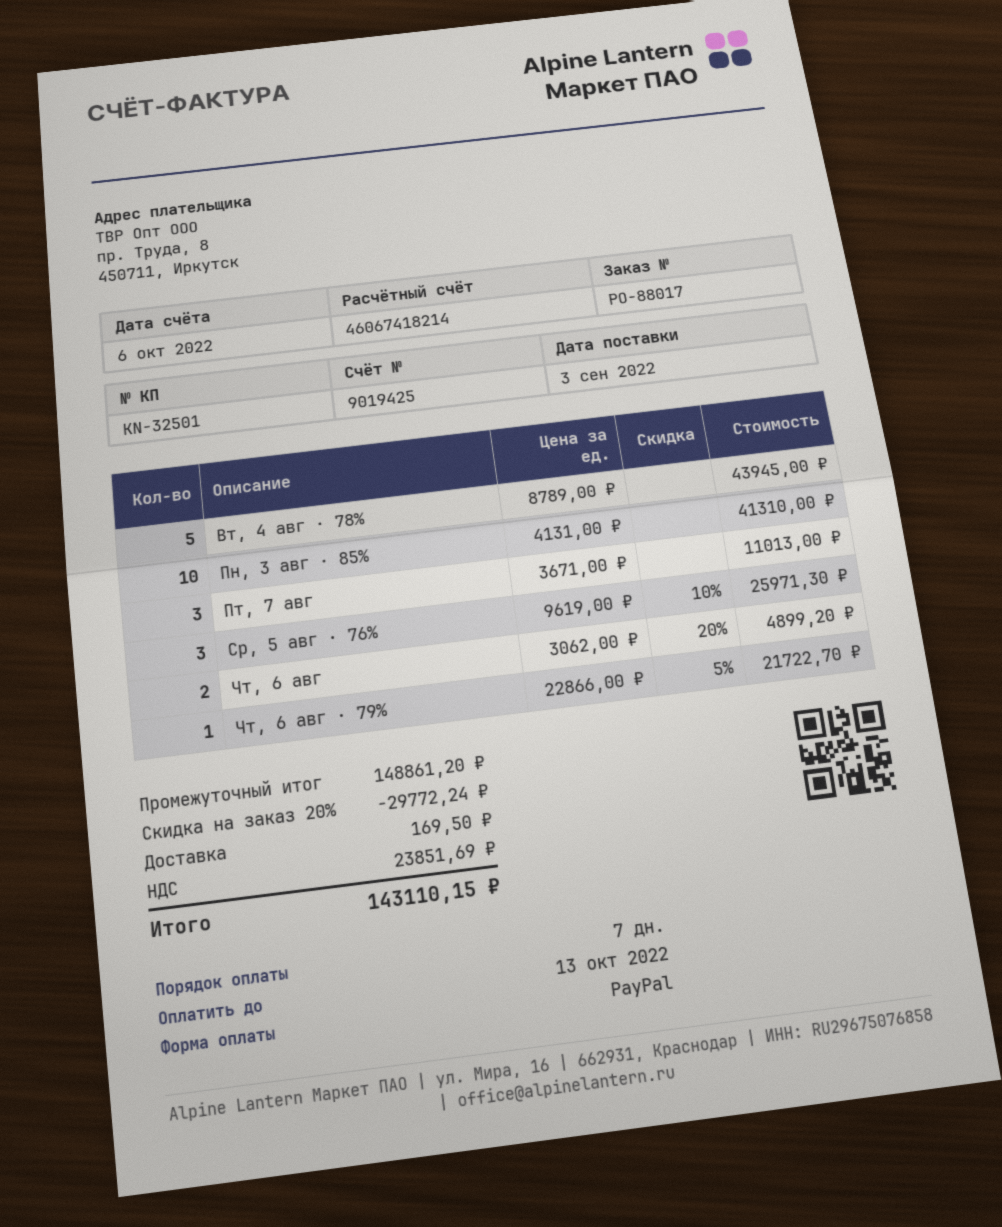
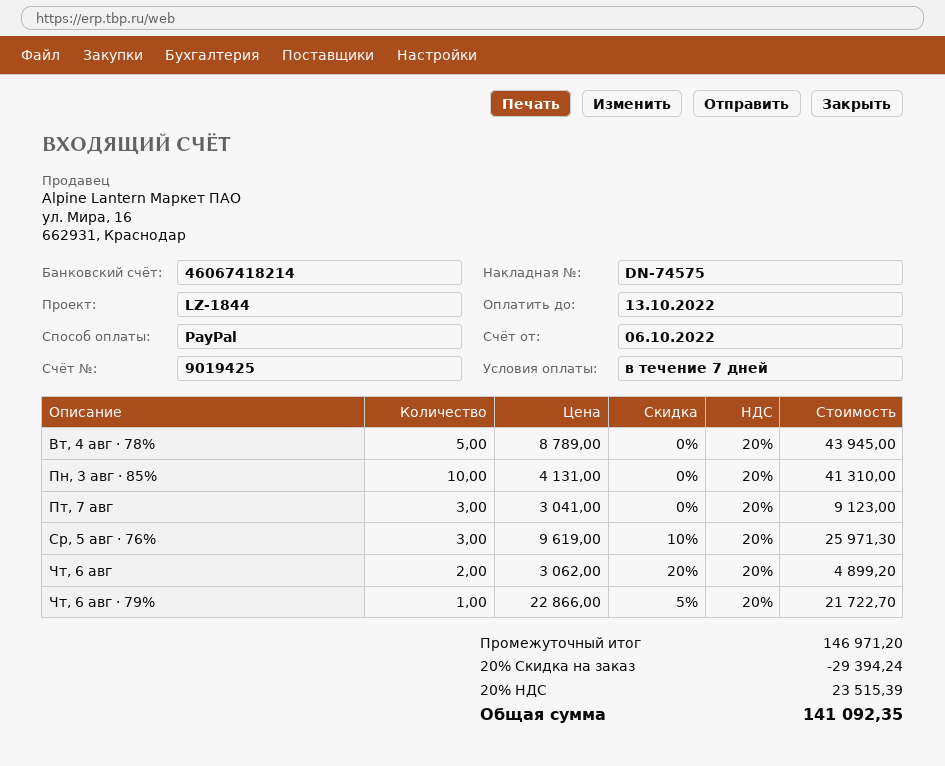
Пт, 7 авг: 3 x 3671.00 = 11013.00 -> 3 x 3041.00 = 9123.00
subtotal: 148861.20 -> 146971.20
discount: 20% = 29772.24 -> 20% = 29394.24
shipping: 169.50 -> none
tax: 23851.69 -> 23515.39
total: 143110.15 -> 141092.35

